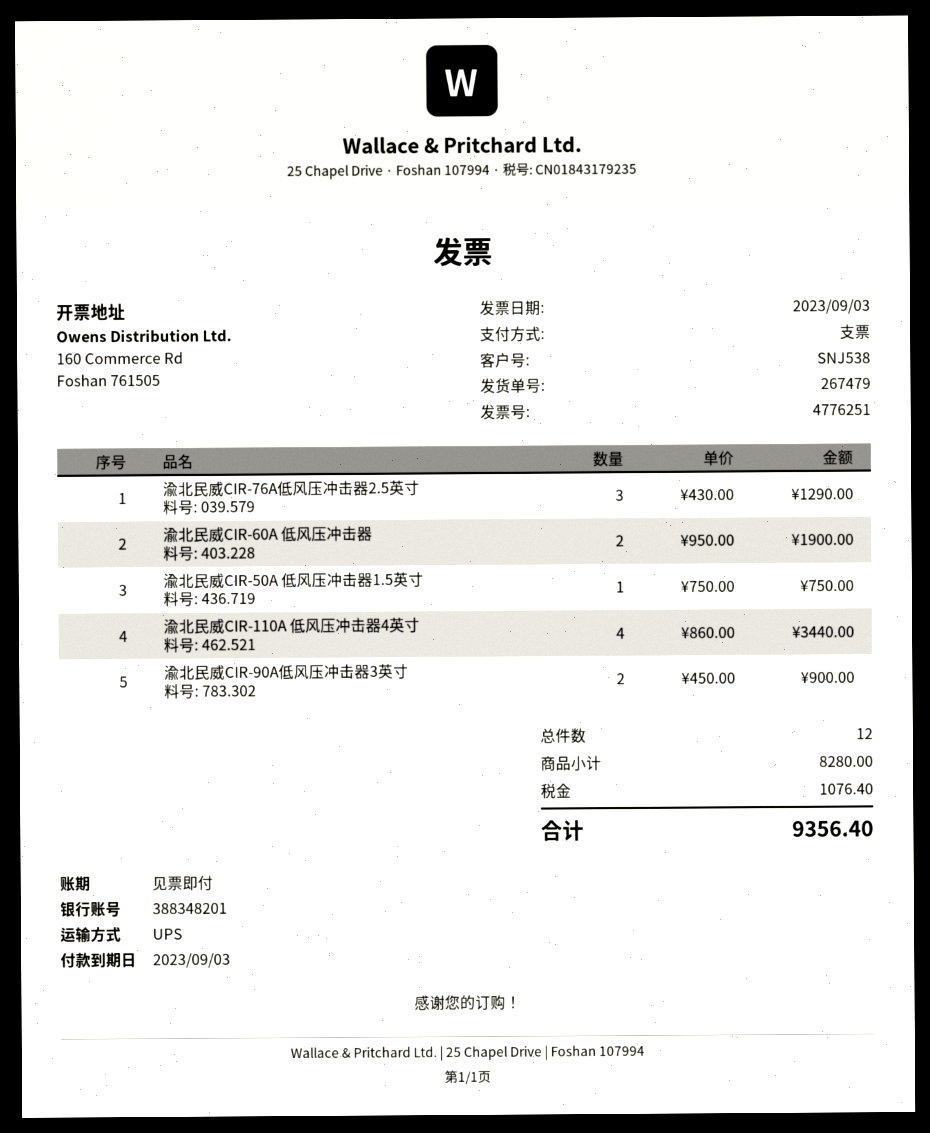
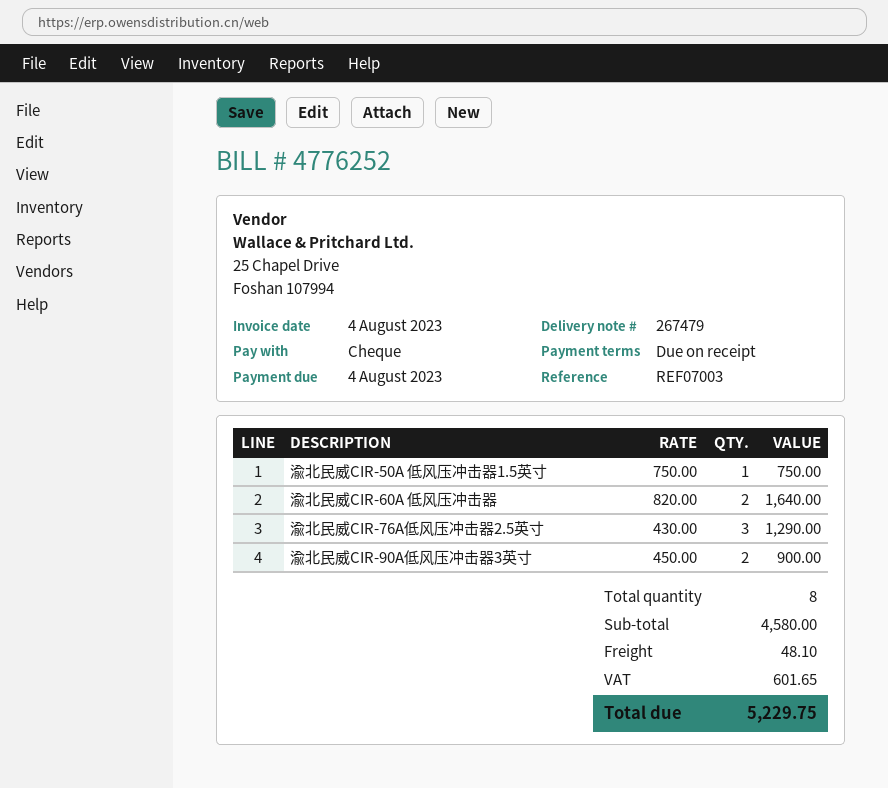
invoice number: 4776251 -> 4776252
invoice date: 2023-09-03 -> 2023-08-04
due date: 2023-09-03 -> 2023-08-04
渝北民威CIR-60A 低风压冲击器: 2 x 950.00 = 1900.00 -> 2 x 820.00 = 1640.00
渝北民威CIR-110A 低风压冲击器4英寸: 4 x 860.00 = 3440.00 -> none
total quantity: 12 -> 8
subtotal: 8280.00 -> 4580.00
shipping: none -> 48.10
tax: 1076.40 -> 601.65
total: 9356.40 -> 5229.75

